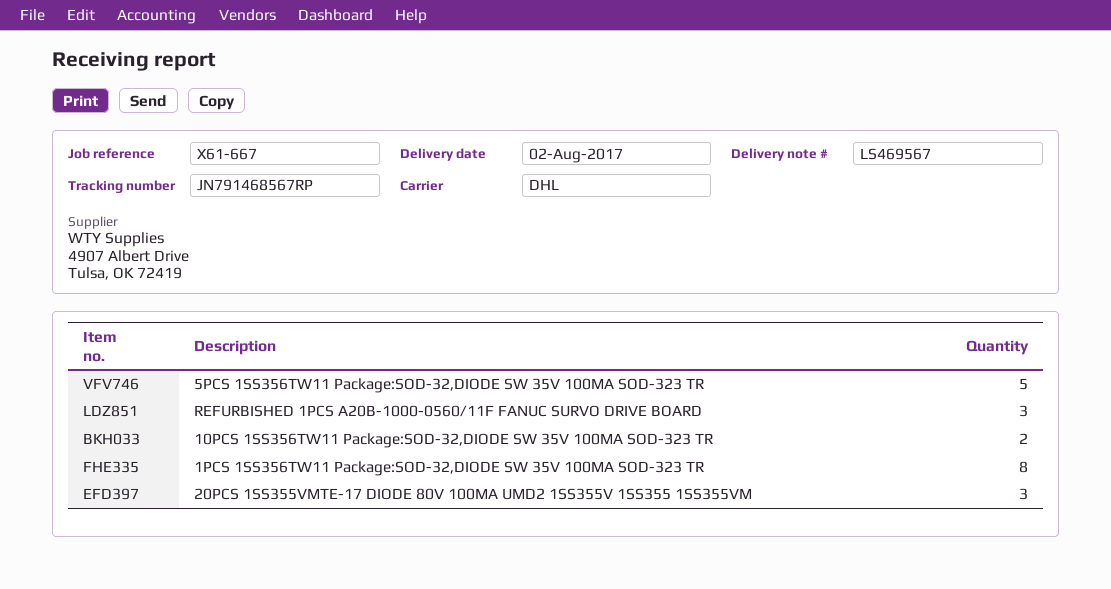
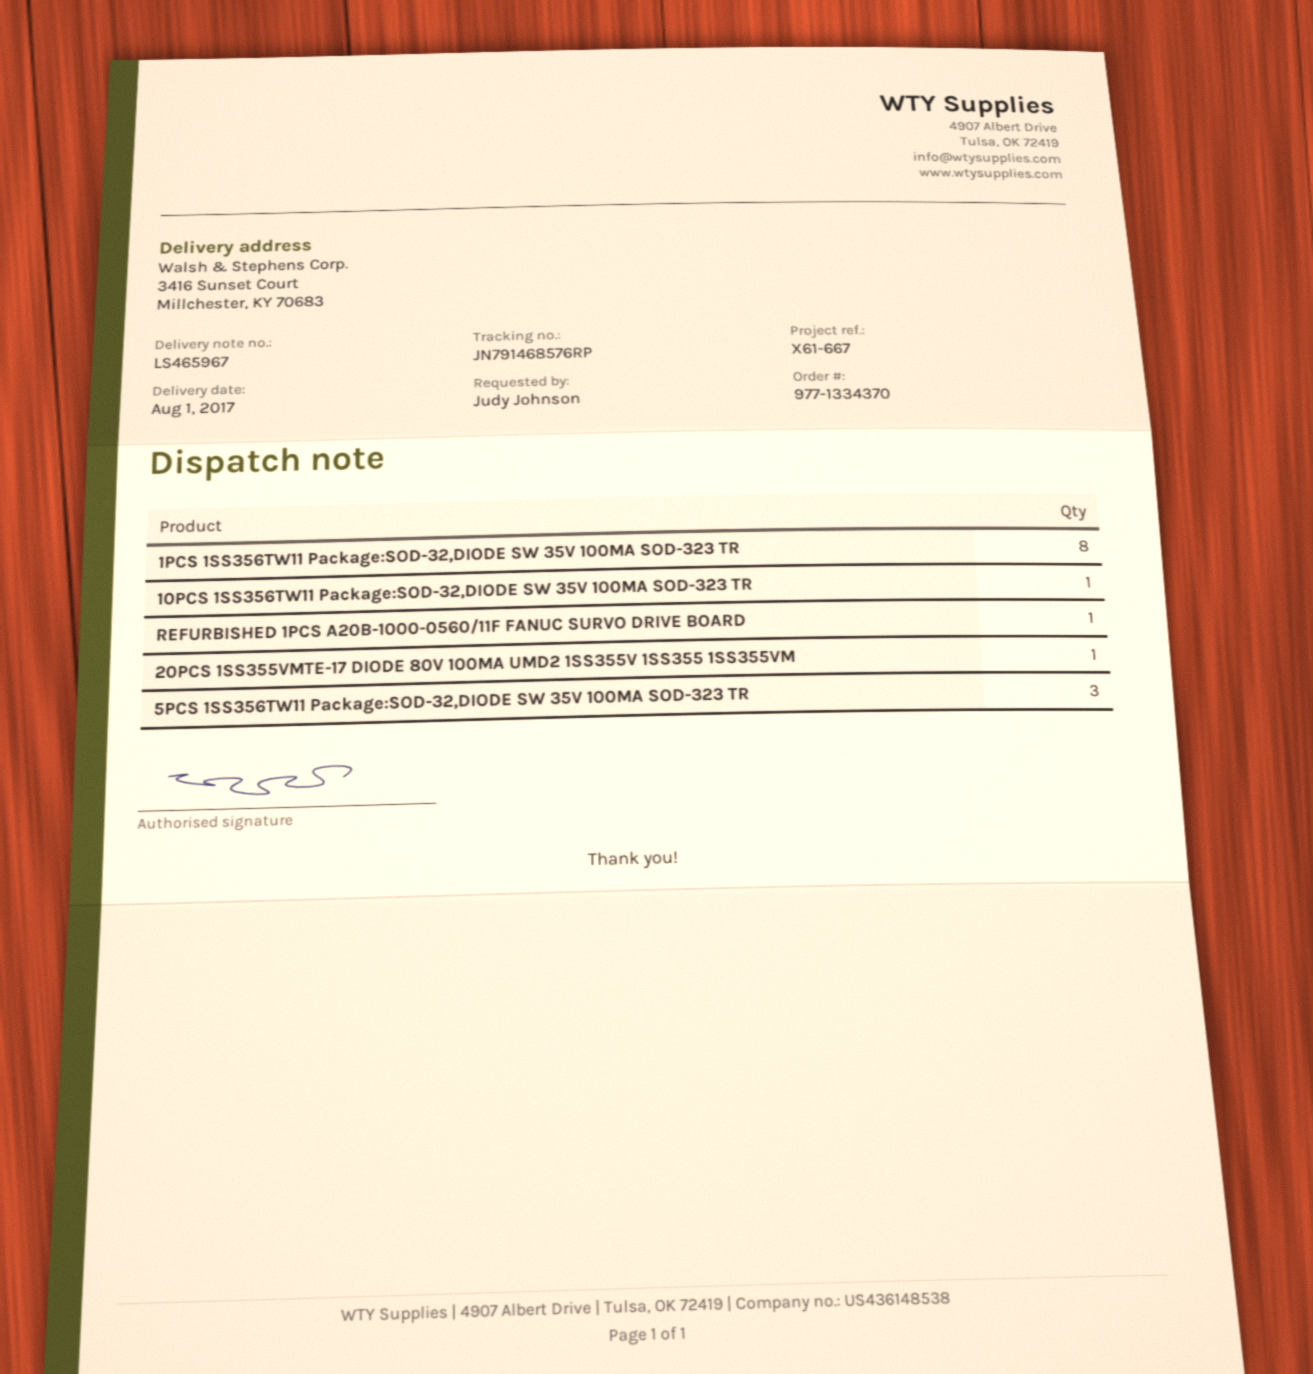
delivery note number: LS469567 -> LS465967
delivery date: 2017-08-02 -> 2017-08-01
tracking number: JN791468567RP -> JN791468576RP
5PCS 1SS356TW11 Package:SOD-32,DIODE SW 35V 100MA SOD-323 TR: 5 -> 3
REFURBISHED 1PCS A20B-1000-0560/11F FANUC SURVO DRIVE BOARD: 3 -> 1
10PCS 1SS356TW11 Package:SOD-32,DIODE SW 35V 100MA SOD-323 TR: 2 -> 1
20PCS 1SS355VMTE-17 DIODE 80V 100MA UMD2 1SS355V 1SS355 1SS355VM: 3 -> 1

